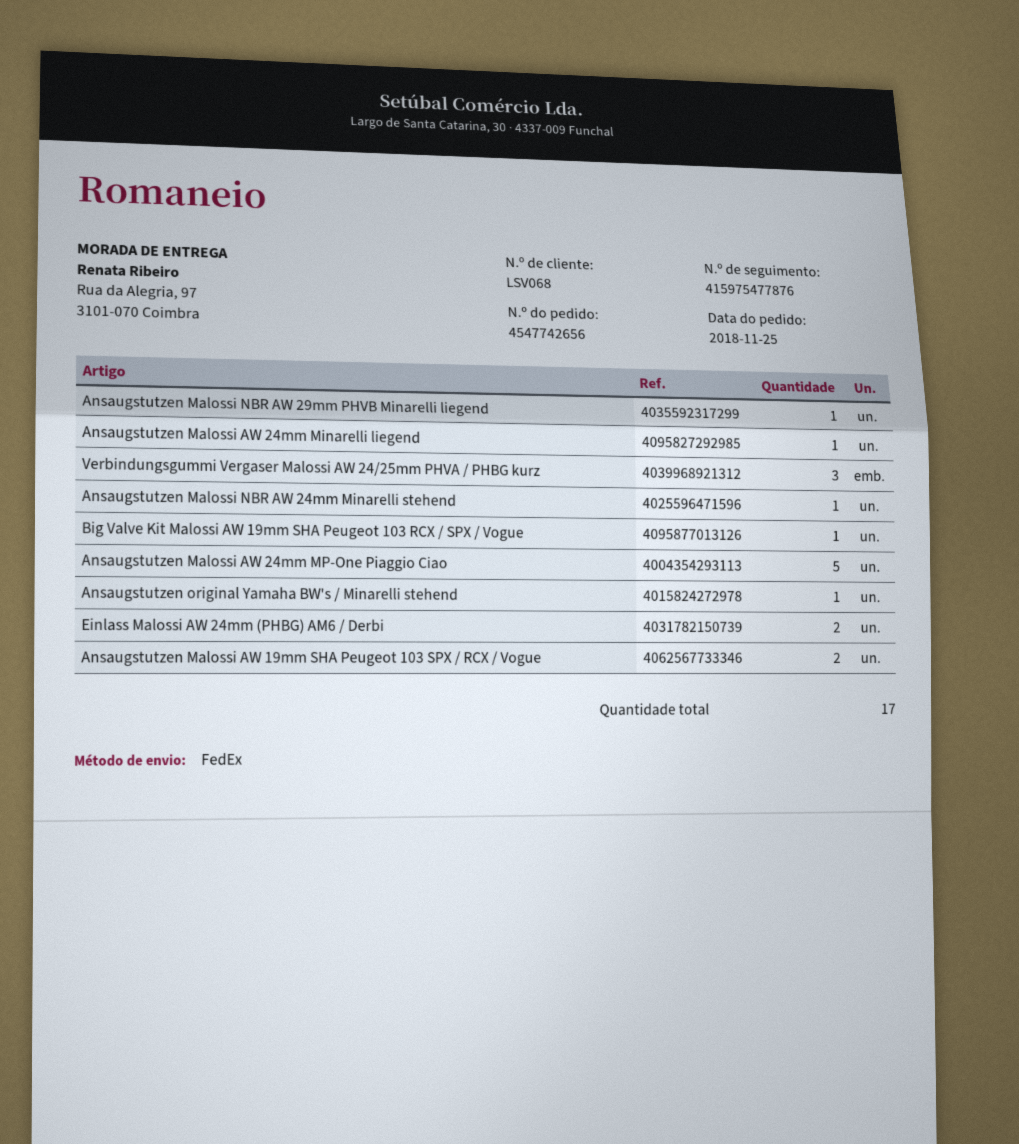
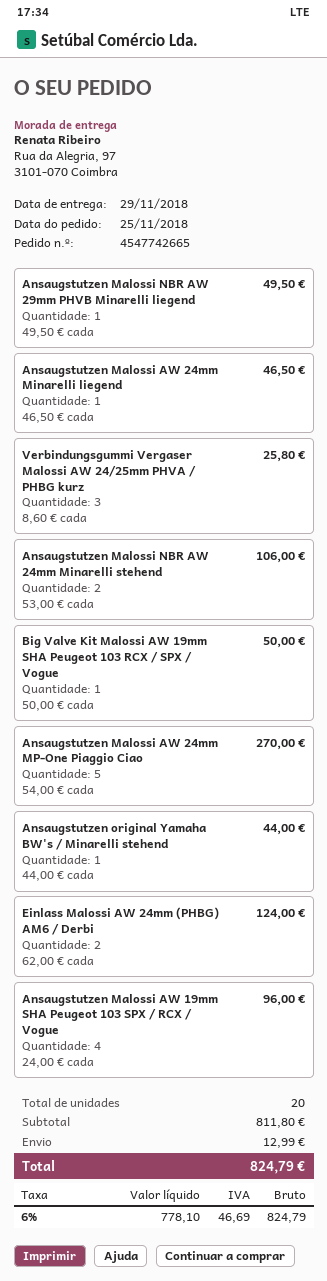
order number: 4547742656 -> 4547742665
Ansaugstutzen Malossi NBR AW 24mm Minarelli stehend: 1 -> 2
Ansaugstutzen Malossi AW 19mm SHA Peugeot 103 SPX / RCX / Vogue: 2 -> 4
total quantity: 17 -> 20

